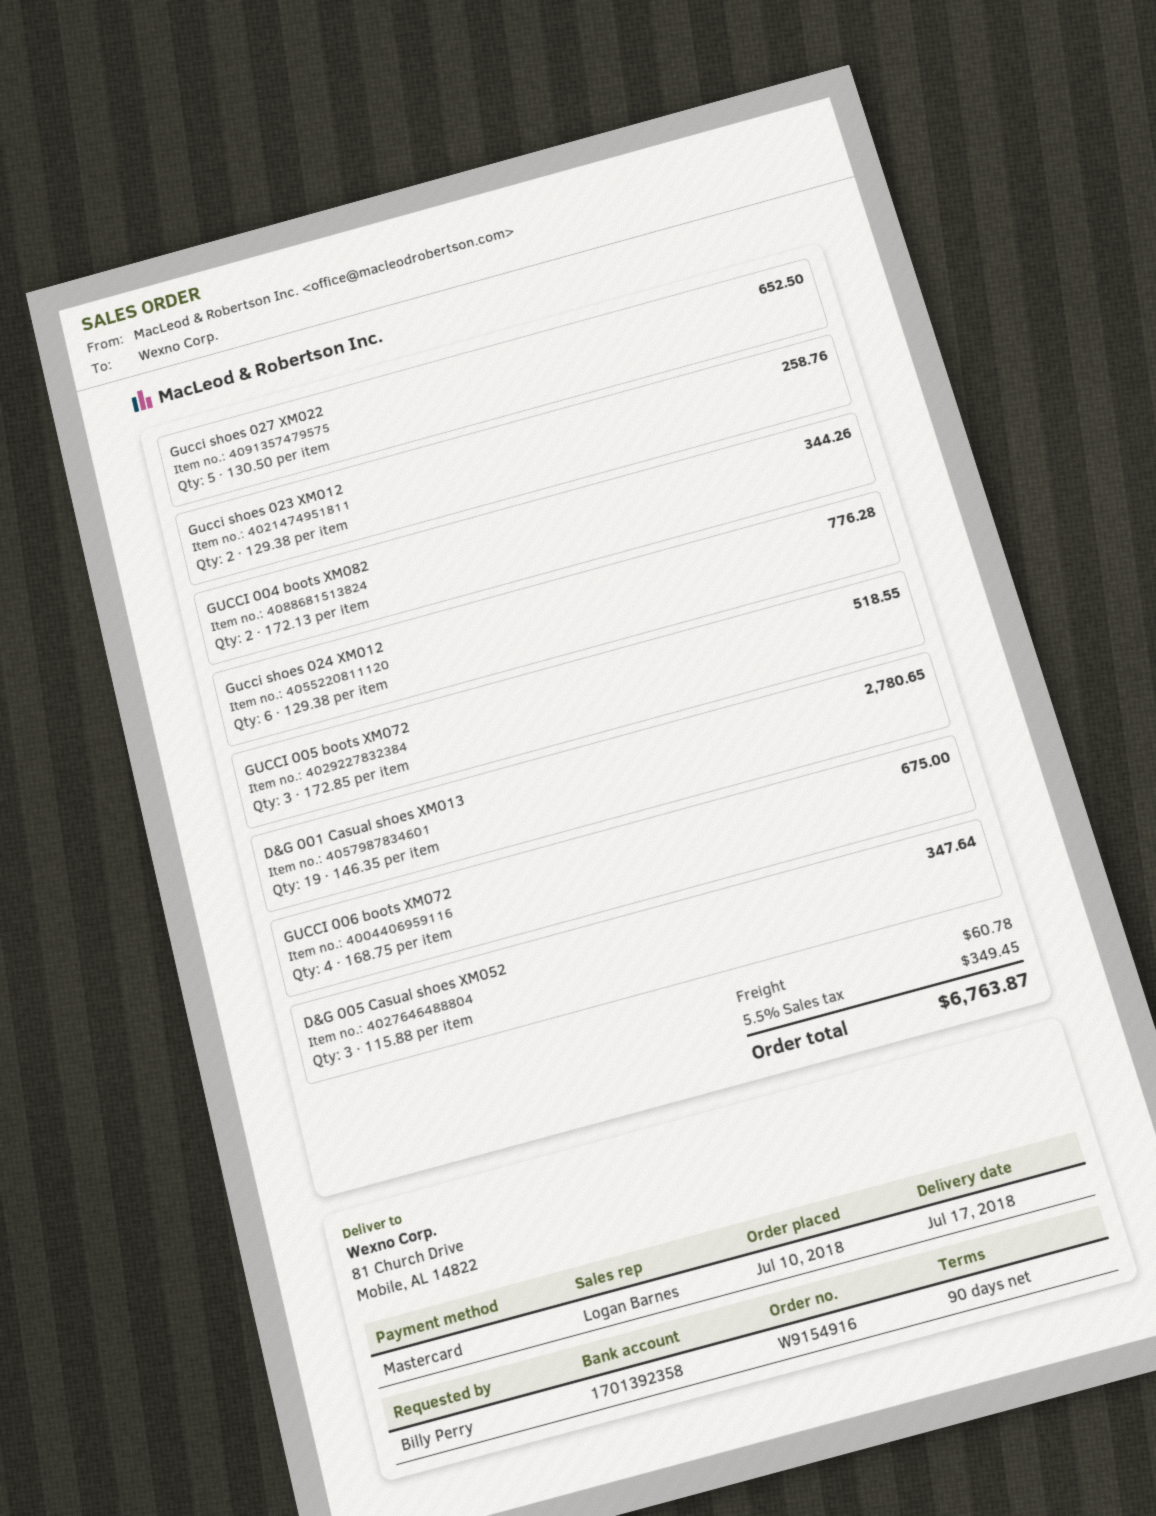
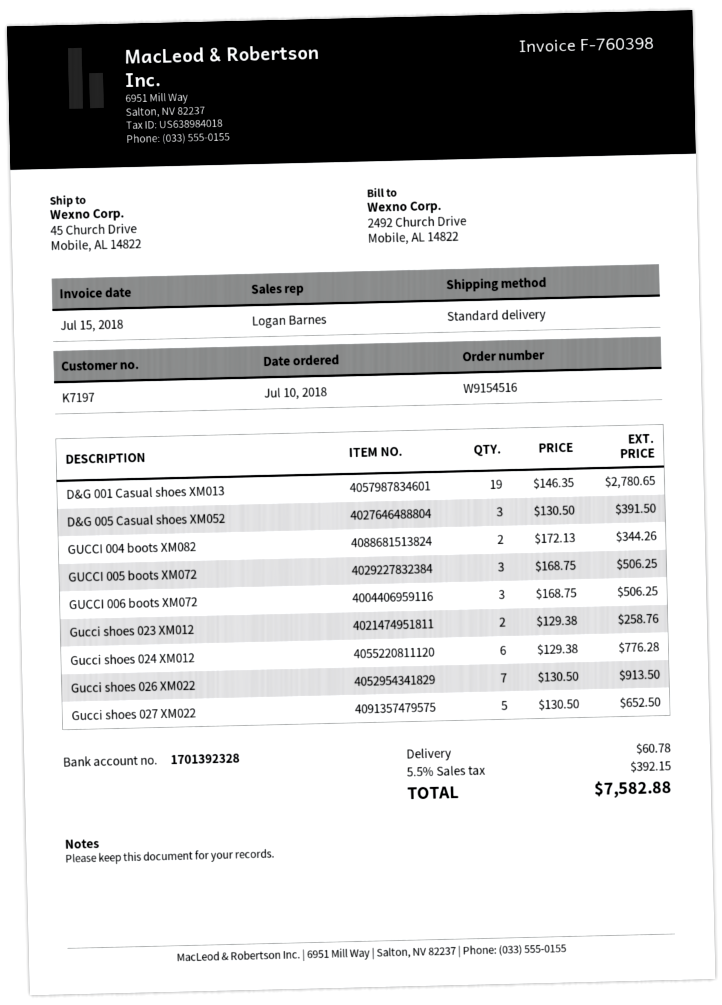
order number: W9154916 -> W9154516
bank account: 1701392358 -> 1701392328
ship to: 81 Church Drive, Mobile, AL 14822 -> 45 Church Drive, Mobile, AL 14822
GUCCI 005 boots XM072: 3 x 172.85 = 518.55 -> 3 x 168.75 = 506.25
GUCCI 006 boots XM072: 4 x 168.75 = 675.00 -> 3 x 168.75 = 506.25
D&G 005 Casual shoes XM052: 3 x 115.88 = 347.64 -> 3 x 130.50 = 391.50
Gucci shoes 026 XM022: none -> 7 x 130.50 = 913.50
tax: 5.5% = 349.45 -> 5.5% = 392.15
total: 6763.87 -> 7582.88

